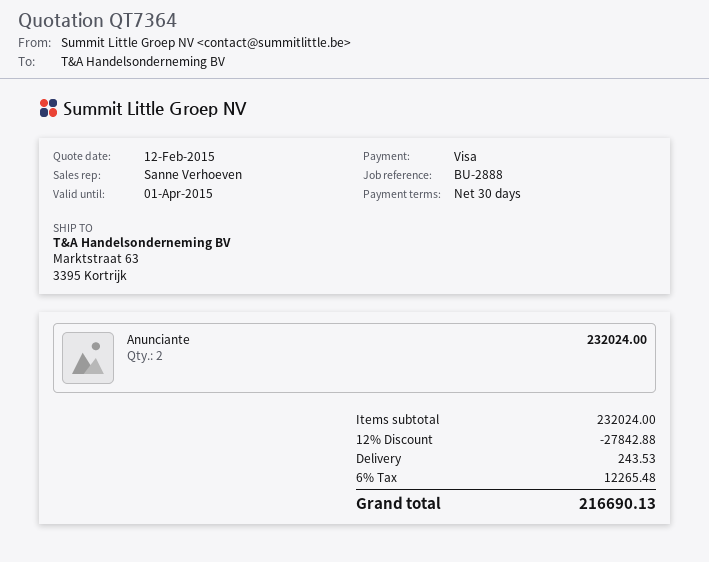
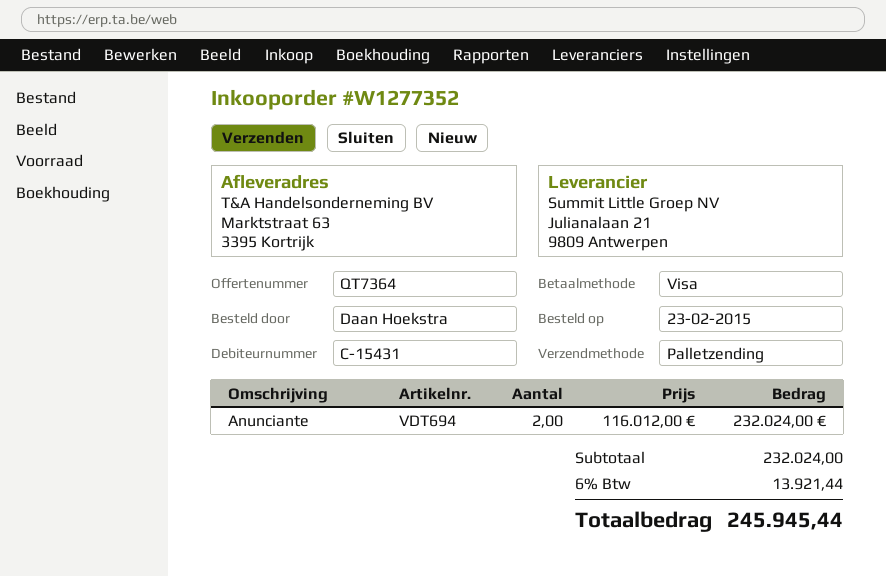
discount: 12% = 27842.88 -> none
shipping: 243.53 -> none
tax: 6% = 12265.48 -> 6% = 13921.44
total: 216690.13 -> 245945.44

